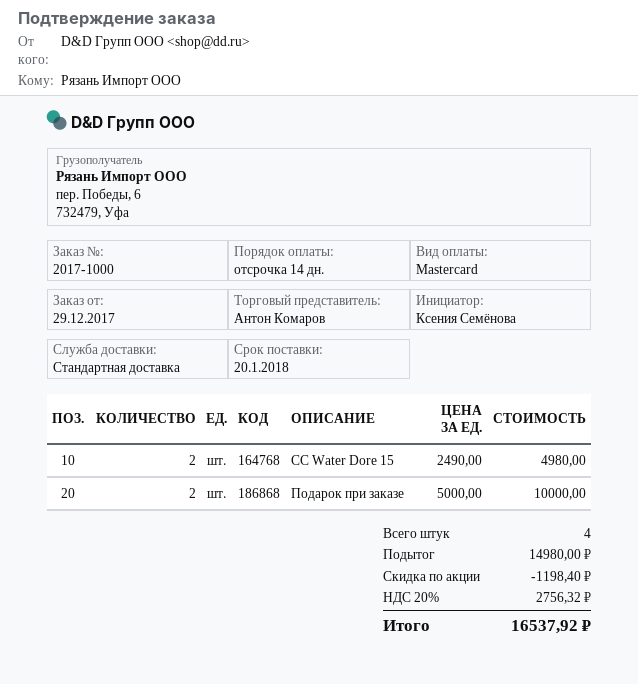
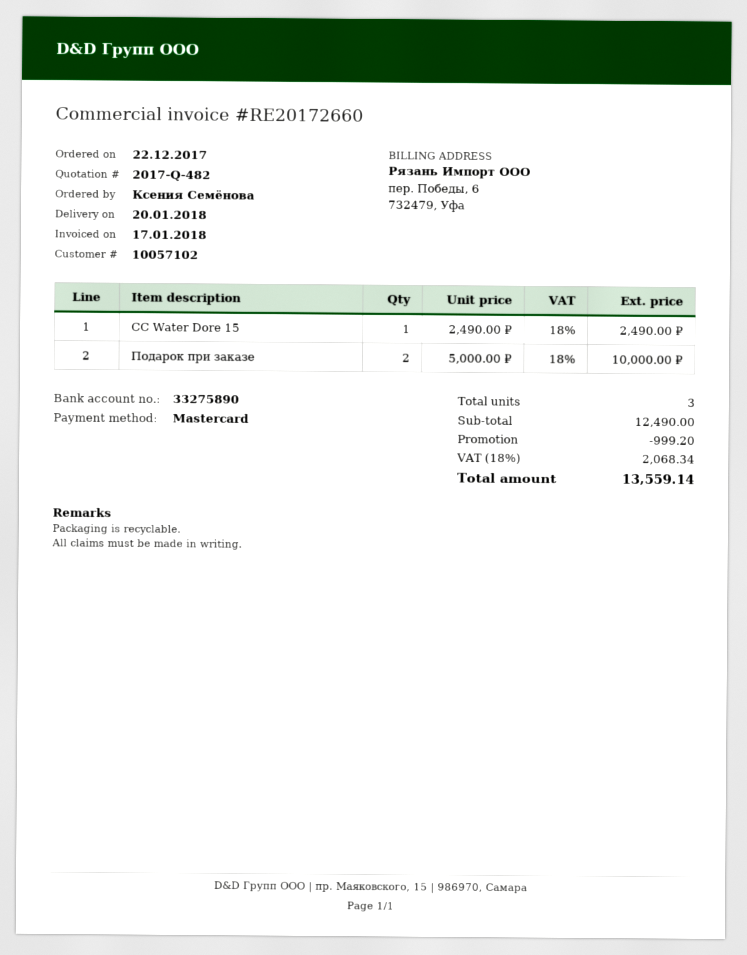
order date: 2017-12-29 -> 2017-12-22
CC Water Dore 15: 2 x 2490.00 = 4980.00 -> 1 x 2490.00 = 2490.00
total quantity: 4 -> 3
subtotal: 14980.00 -> 12490.00
discount: 1198.40 -> 999.20
tax: 20% = 2756.32 -> 18% = 2068.34
total: 16537.92 -> 13559.14

